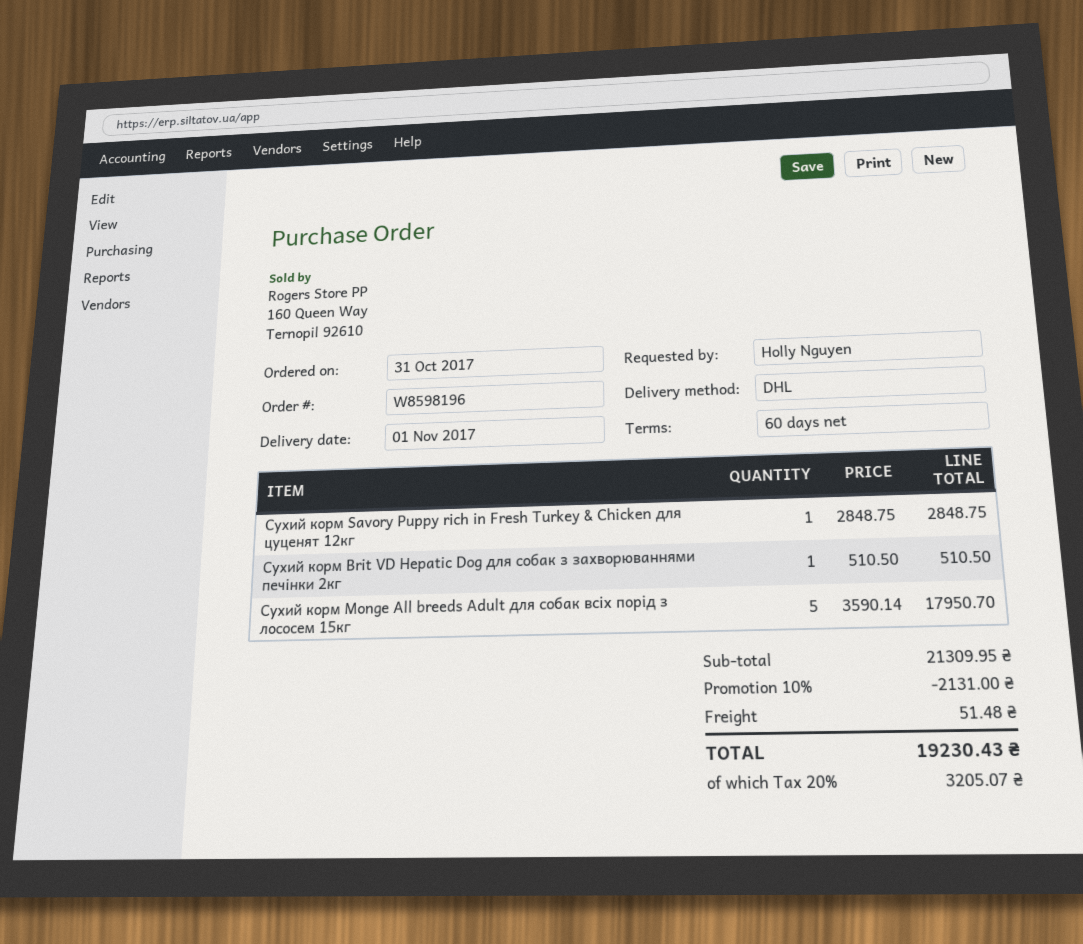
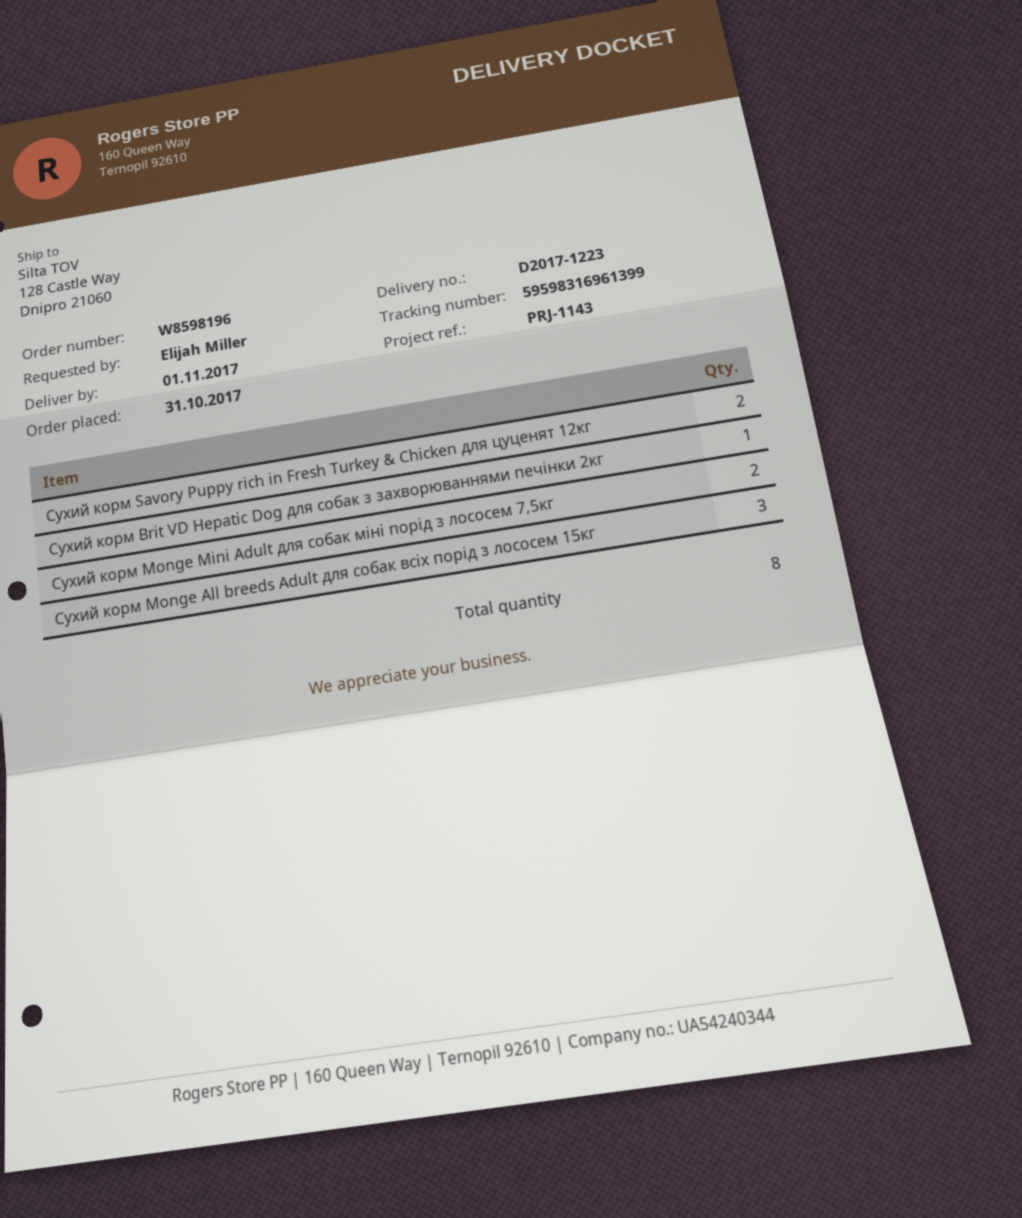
ordered by: Holly Nguyen -> Elijah Miller
Сухий корм Savory Puppy rich in Fresh Turkey & Chicken для цуценят 12кг: 1 -> 2
Сухий корм Monge All breeds Adult для собак всіх порід з лососем 15кг: 5 -> 3
Сухий корм Monge Mini Adult для собак міні порід з лососем 7,5кг: none -> 2

